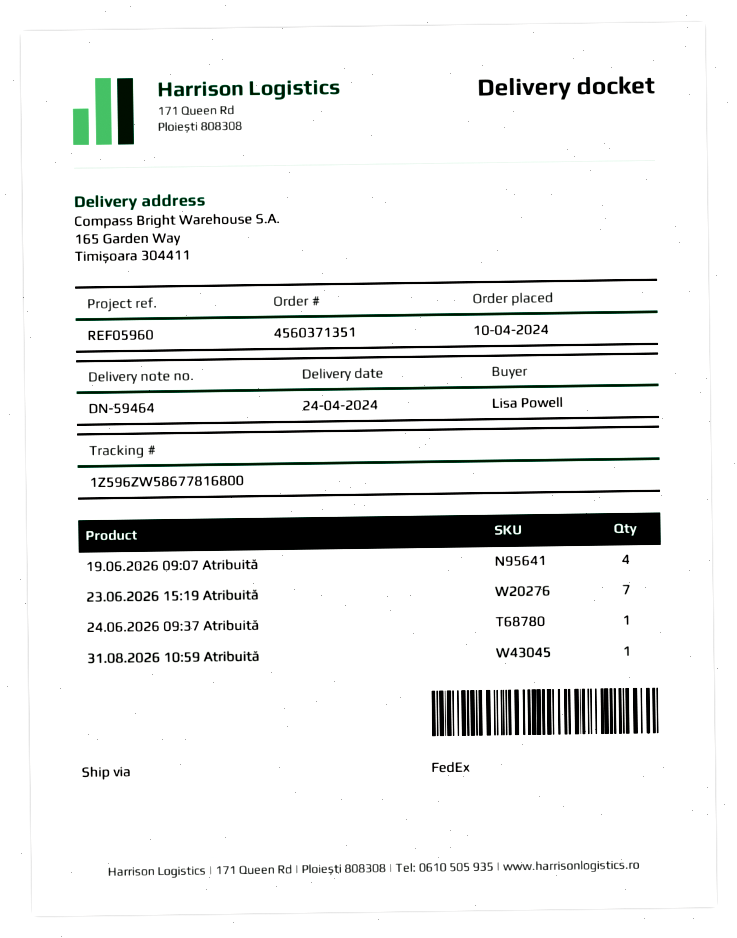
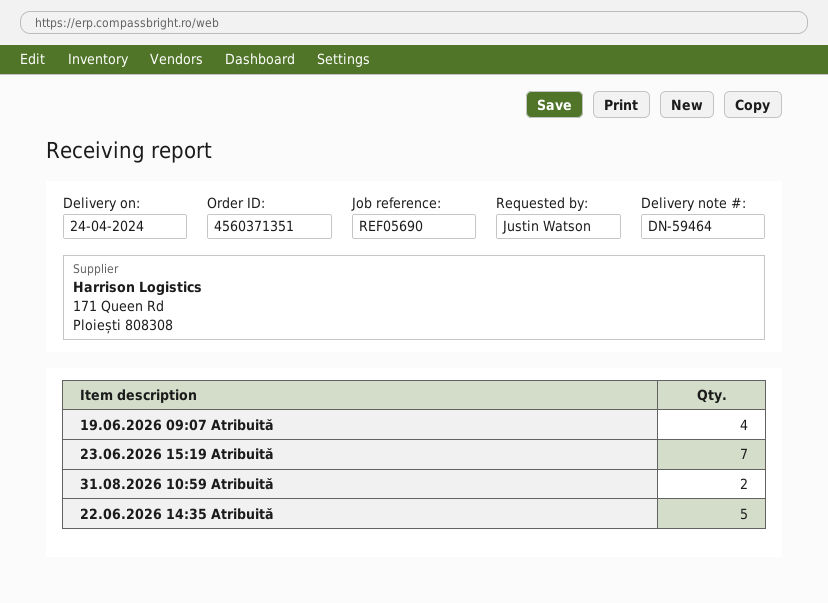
reference: REF05960 -> REF05690
ordered by: Lisa Powell -> Justin Watson
24.06.2026 09:37 Atribuită: 1 -> none
31.08.2026 10:59 Atribuită: 1 -> 2
22.06.2026 14:35 Atribuită: none -> 5

